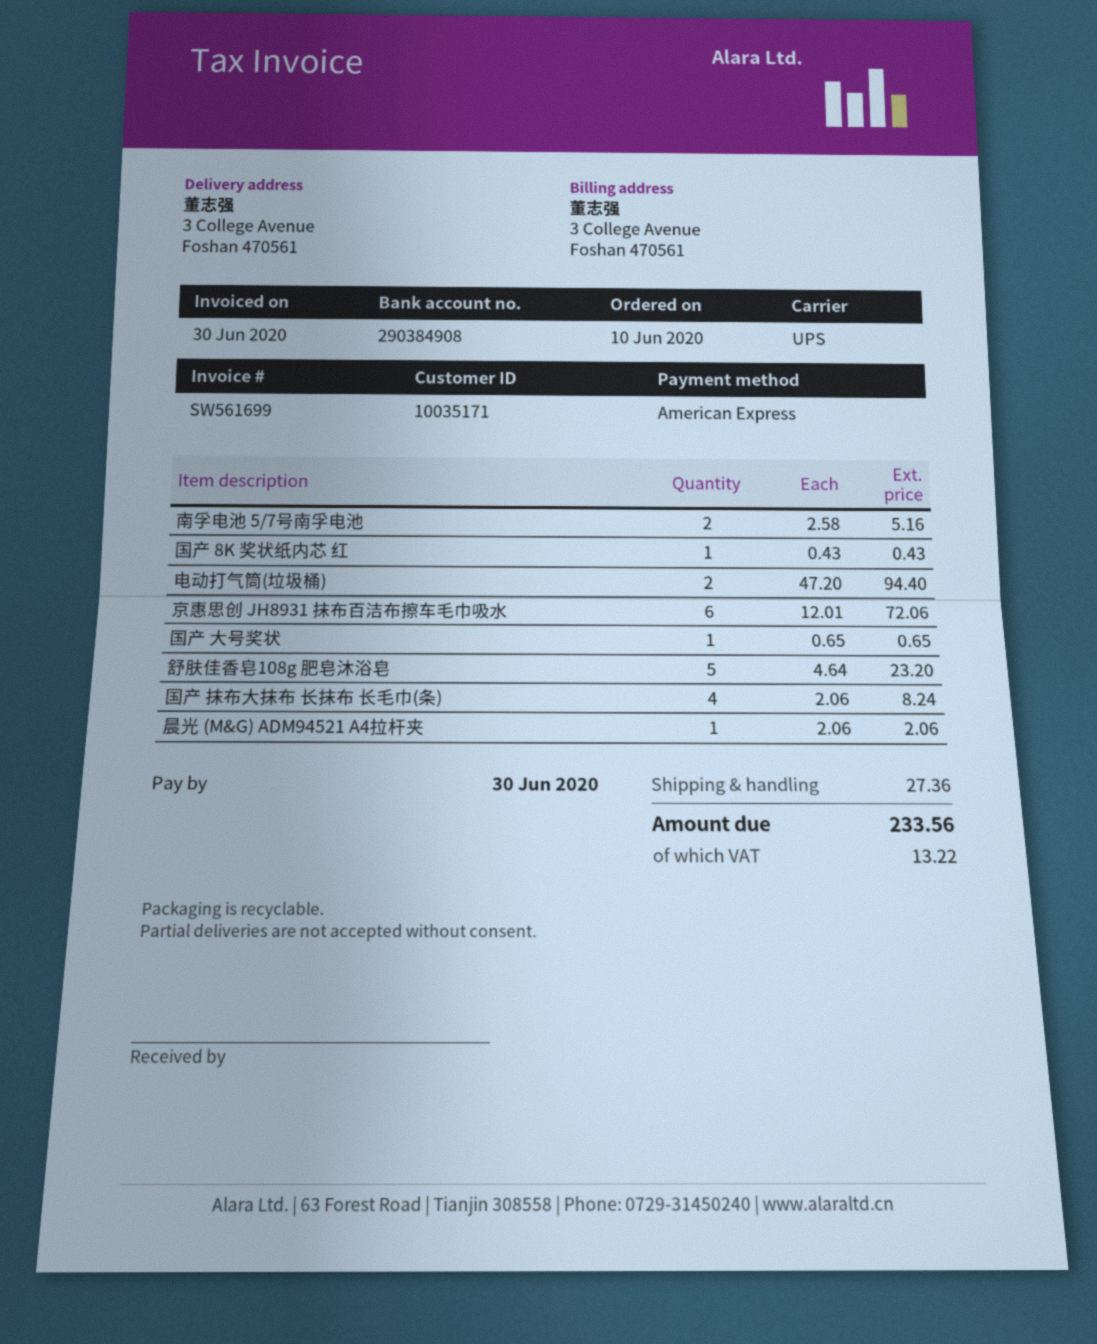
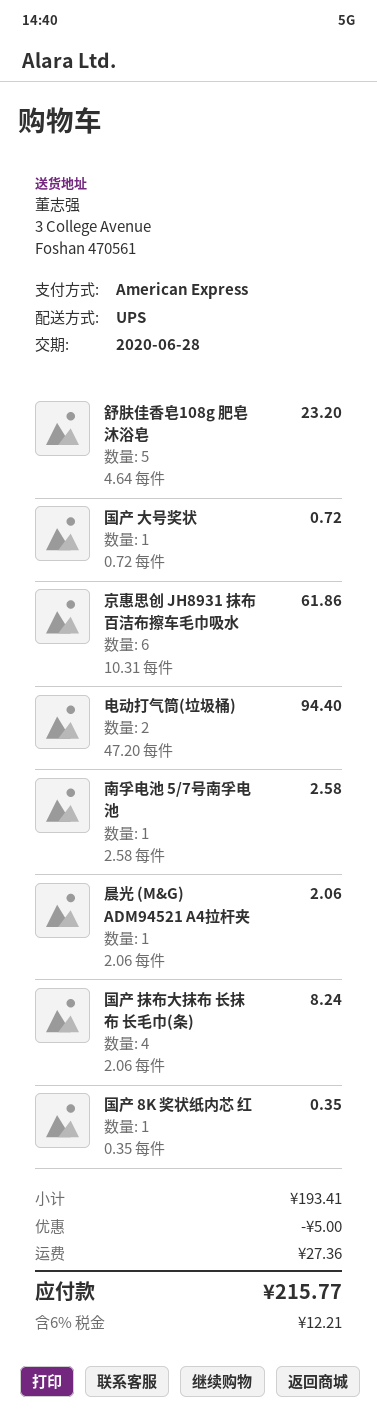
南孚电池 5/7号南孚电池: 2 x 2.58 = 5.16 -> 1 x 2.58 = 2.58
国产 8K 奖状纸内芯 红: 1 x 0.43 = 0.43 -> 1 x 0.35 = 0.35
京惠思创 JH8931 抹布百洁布擦车毛巾吸水: 6 x 12.01 = 72.06 -> 6 x 10.31 = 61.86
国产 大号奖状: 1 x 0.65 = 0.65 -> 1 x 0.72 = 0.72
discount: none -> 5.00
tax: 13.22 -> 12.21
total: 233.56 -> 215.77

